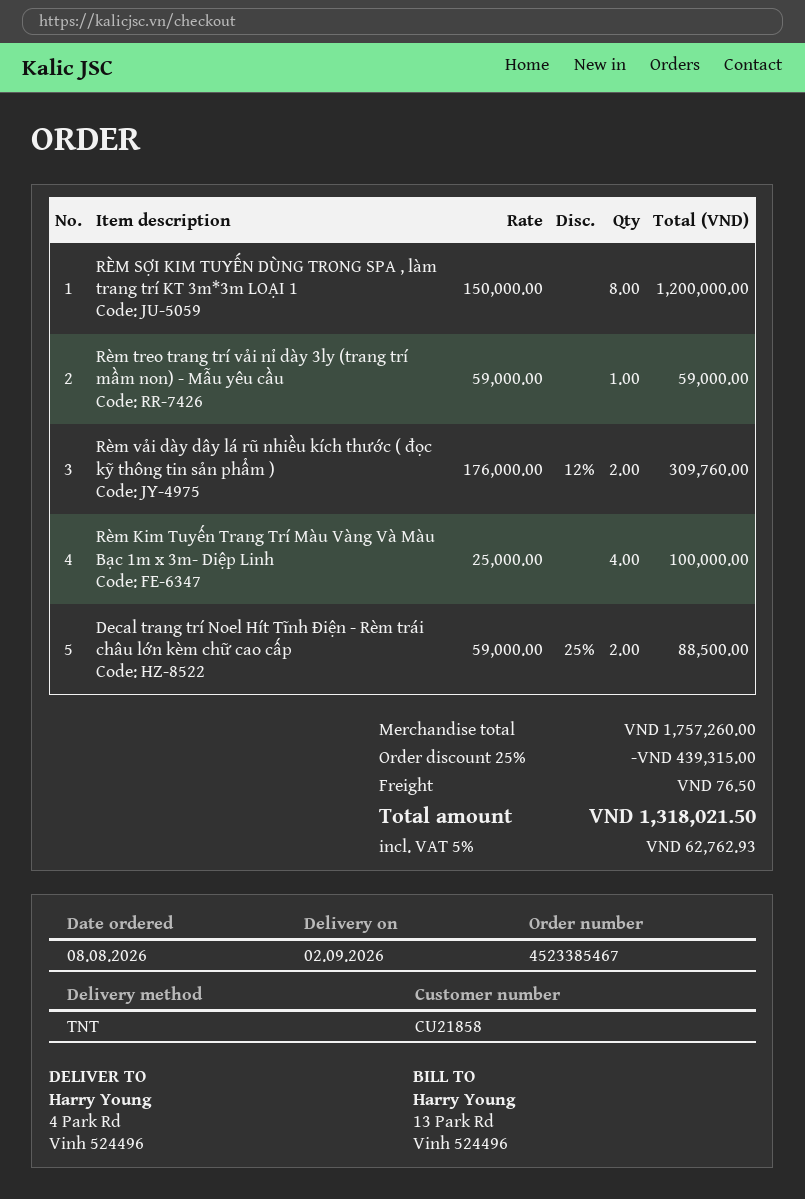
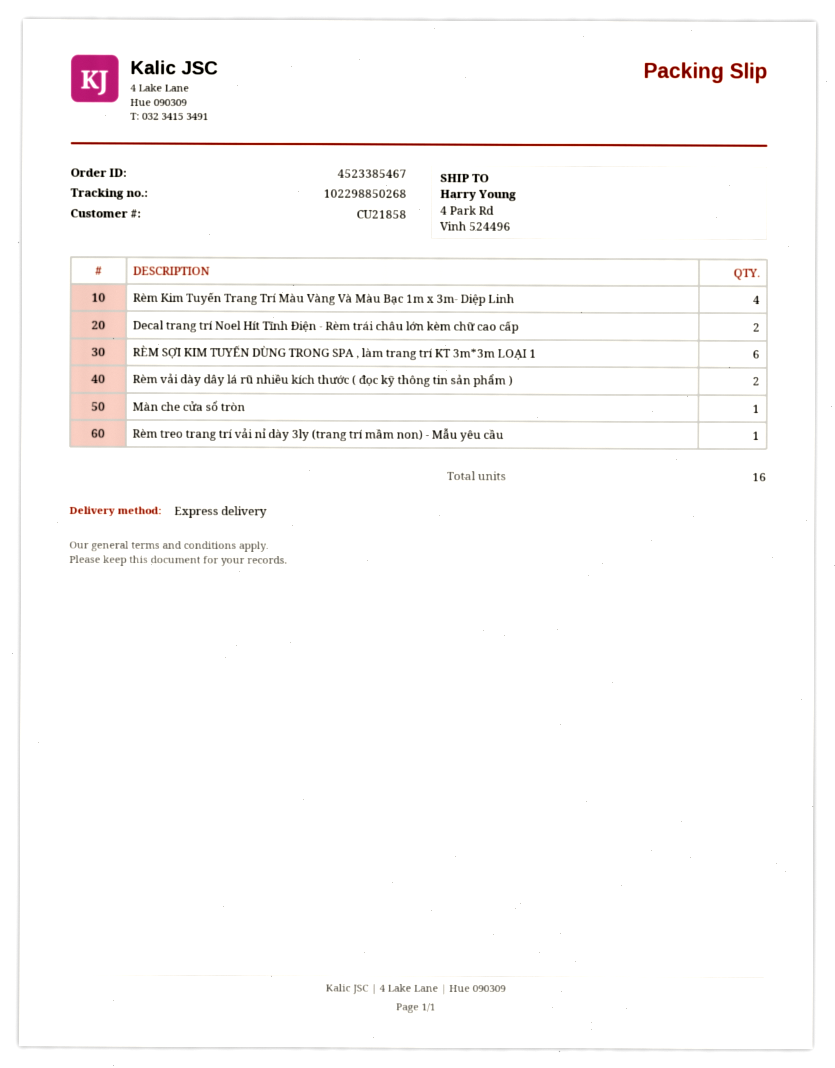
shipping method: TNT -> express
RÈM SỢI KIM TUYẾN DÙNG TRONG SPA , làm trang trí KT 3m*3m LOẠI 1: 8 -> 6
Màn che cửa sổ tròn: none -> 1

